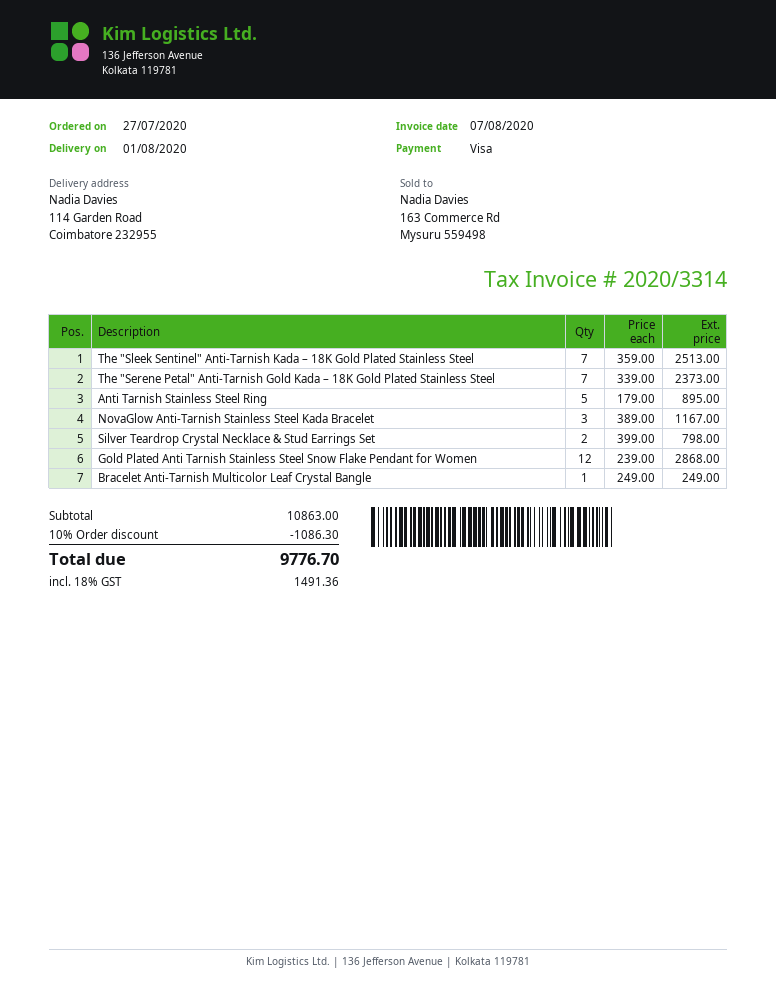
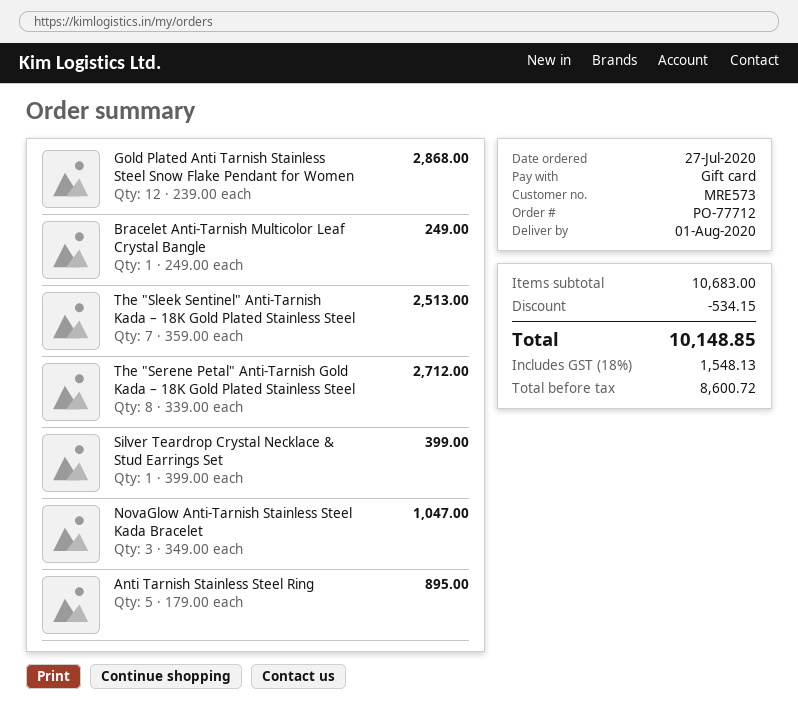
payment method: Visa -> gift card
The "Serene Petal" Anti-Tarnish Gold Kada – 18K Gold Plated Stainless Steel: 7 x 339.00 = 2373.00 -> 8 x 339.00 = 2712.00
NovaGlow Anti-Tarnish Stainless Steel Kada Bracelet: 3 x 389.00 = 1167.00 -> 3 x 349.00 = 1047.00
Silver Teardrop Crystal Necklace & Stud Earrings Set: 2 x 399.00 = 798.00 -> 1 x 399.00 = 399.00
subtotal: 10863.00 -> 10683.00
discount: 1086.30 -> 534.15
tax: 18% = 1491.36 -> 18% = 1548.13
total: 9776.70 -> 10148.85

